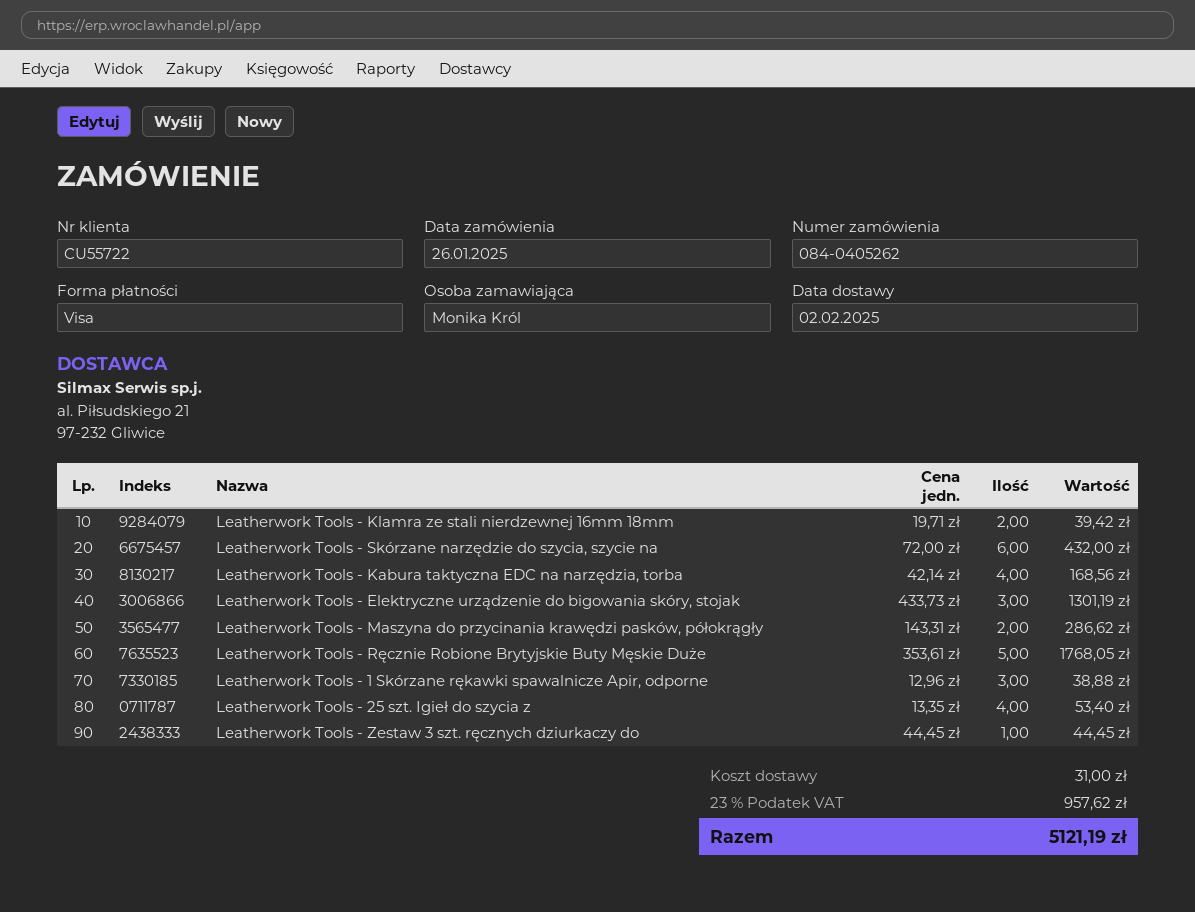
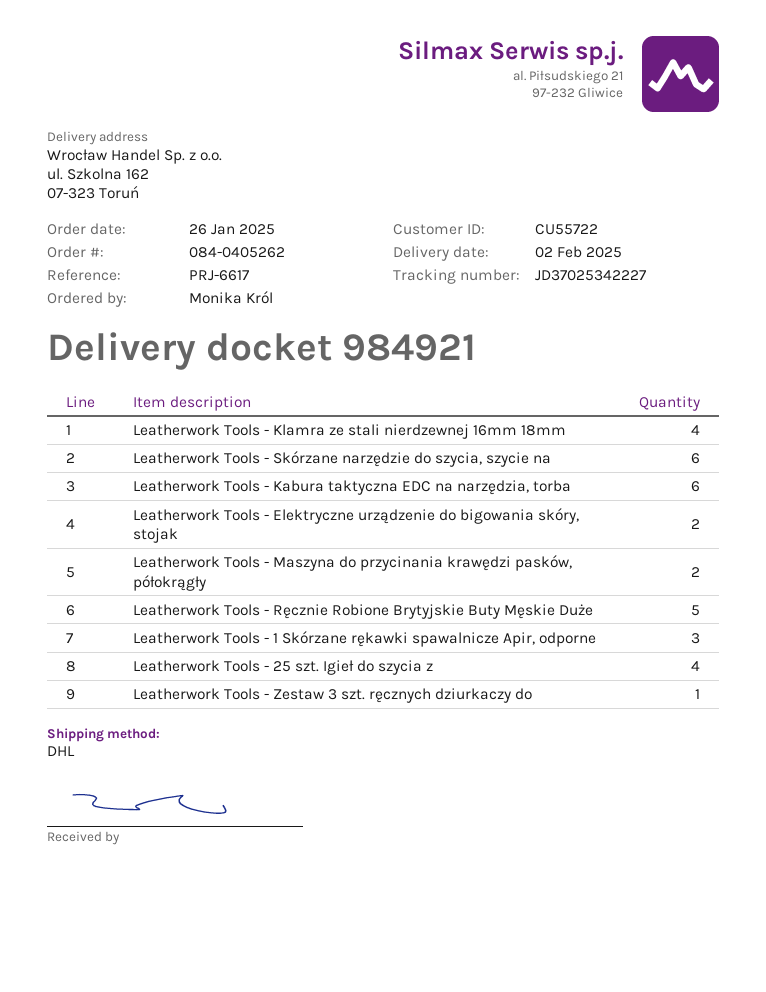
Leatherwork Tools - Klamra ze stali nierdzewnej 16mm 18mm: 2 -> 4
Leatherwork Tools - Kabura taktyczna EDC na narzędzia, torba: 4 -> 6
Leatherwork Tools - Elektryczne urządzenie do bigowania skóry, stojak: 3 -> 2

